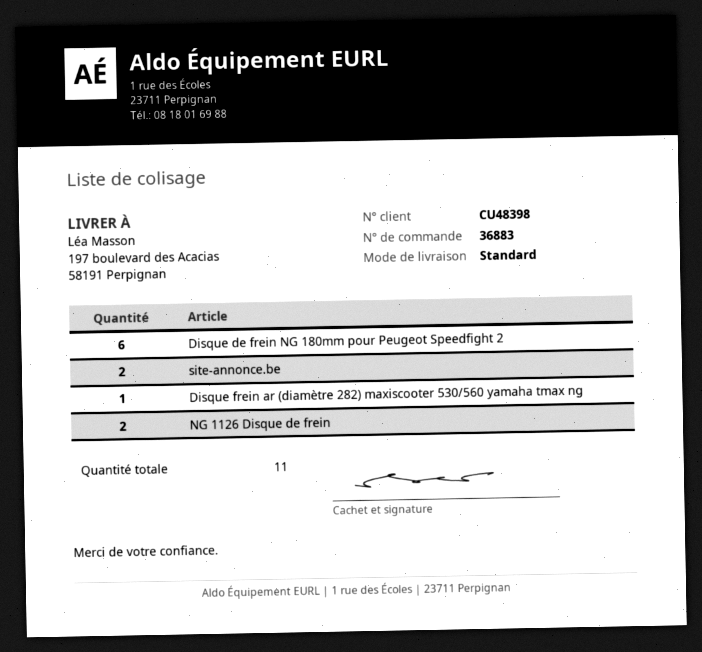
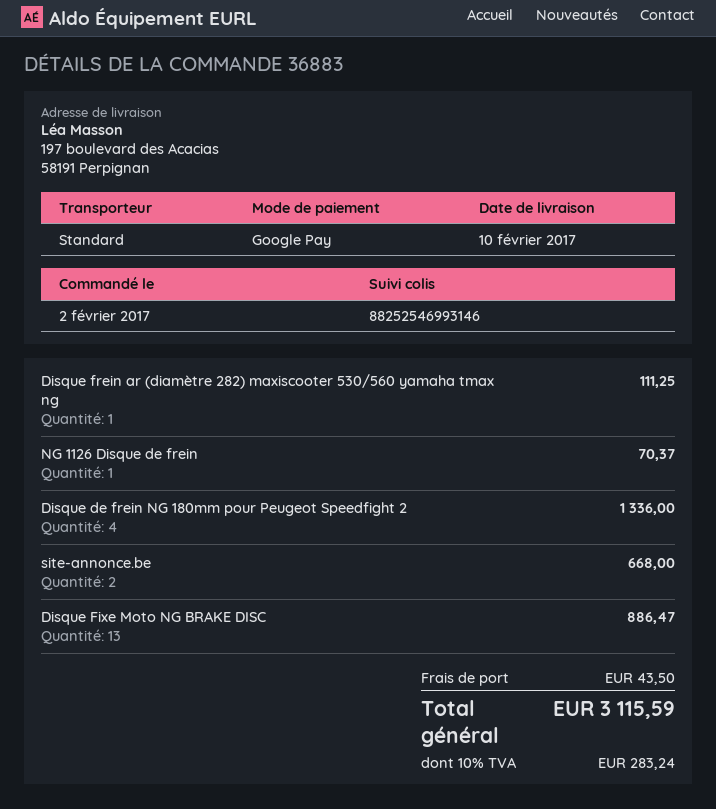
Disque de frein NG 180mm pour Peugeot Speedfight 2: 6 -> 4
NG 1126 Disque de frein: 2 -> 1
Disque Fixe Moto NG BRAKE DISC: none -> 13

